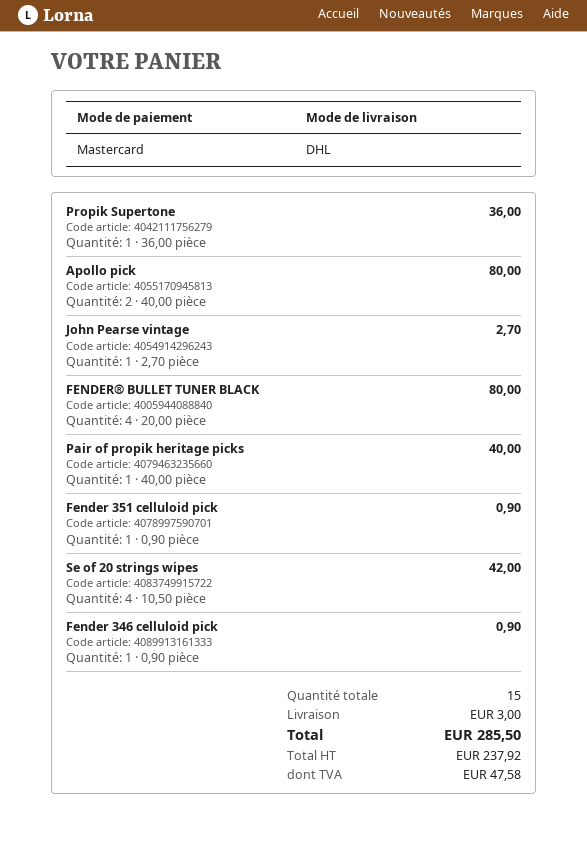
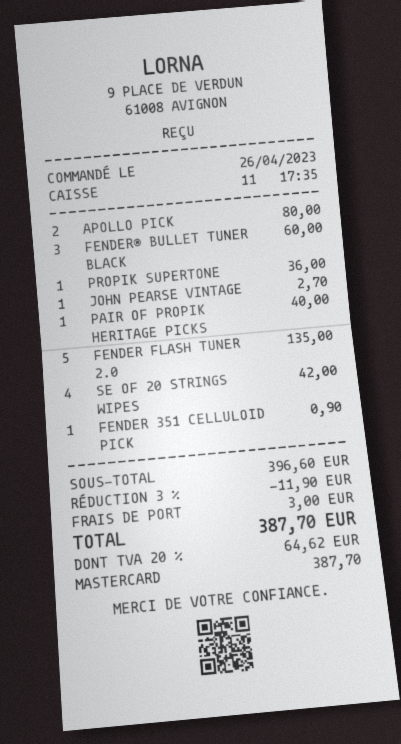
FENDER® BULLET TUNER BLACK: 4 for 80.00 -> 3 for 60.00
Fender 346 celluloid pick: 1 for 0.90 -> none
FENDER FLASH TUNER 2.0: none -> 5 for 135.00
discount: none -> 3% = 11.90
tax: 47.58 -> 64.62
total: 285.50 -> 387.70

